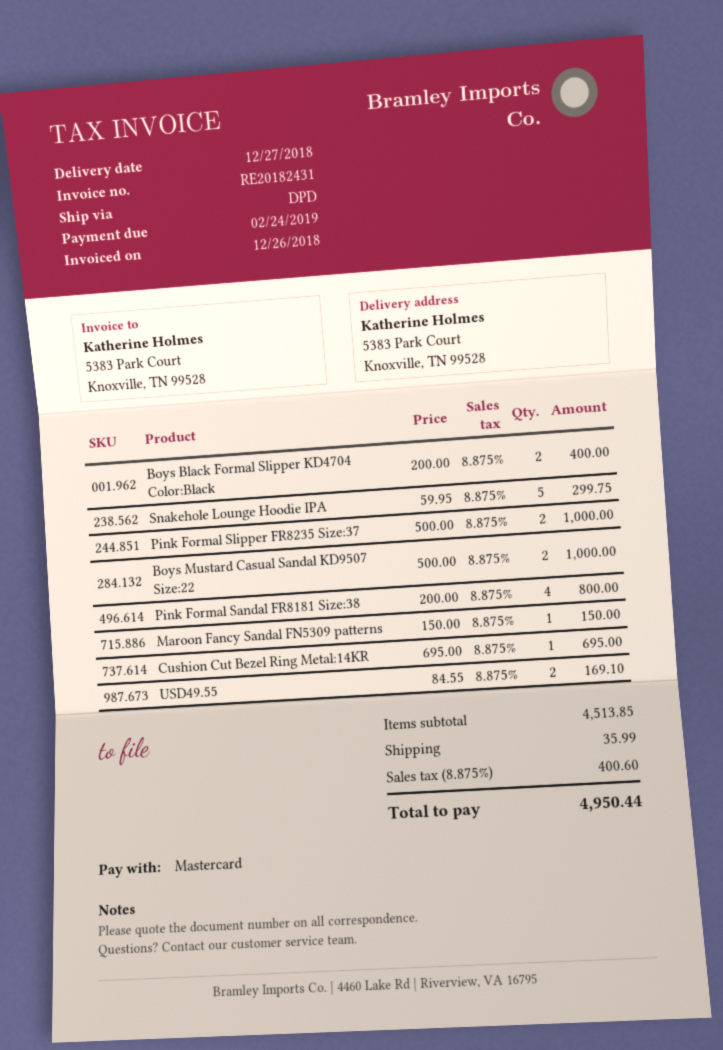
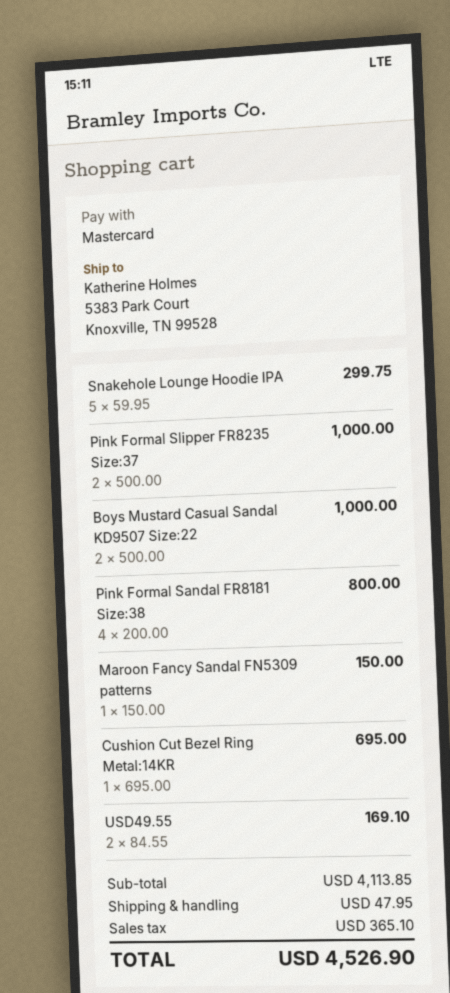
Boys Black Formal Slipper KD4704 Color:Black: 2 x 200.00 = 400.00 -> none
subtotal: 4513.85 -> 4113.85
shipping: 35.99 -> 47.95
tax: 400.60 -> 365.10
total: 4950.44 -> 4526.90

